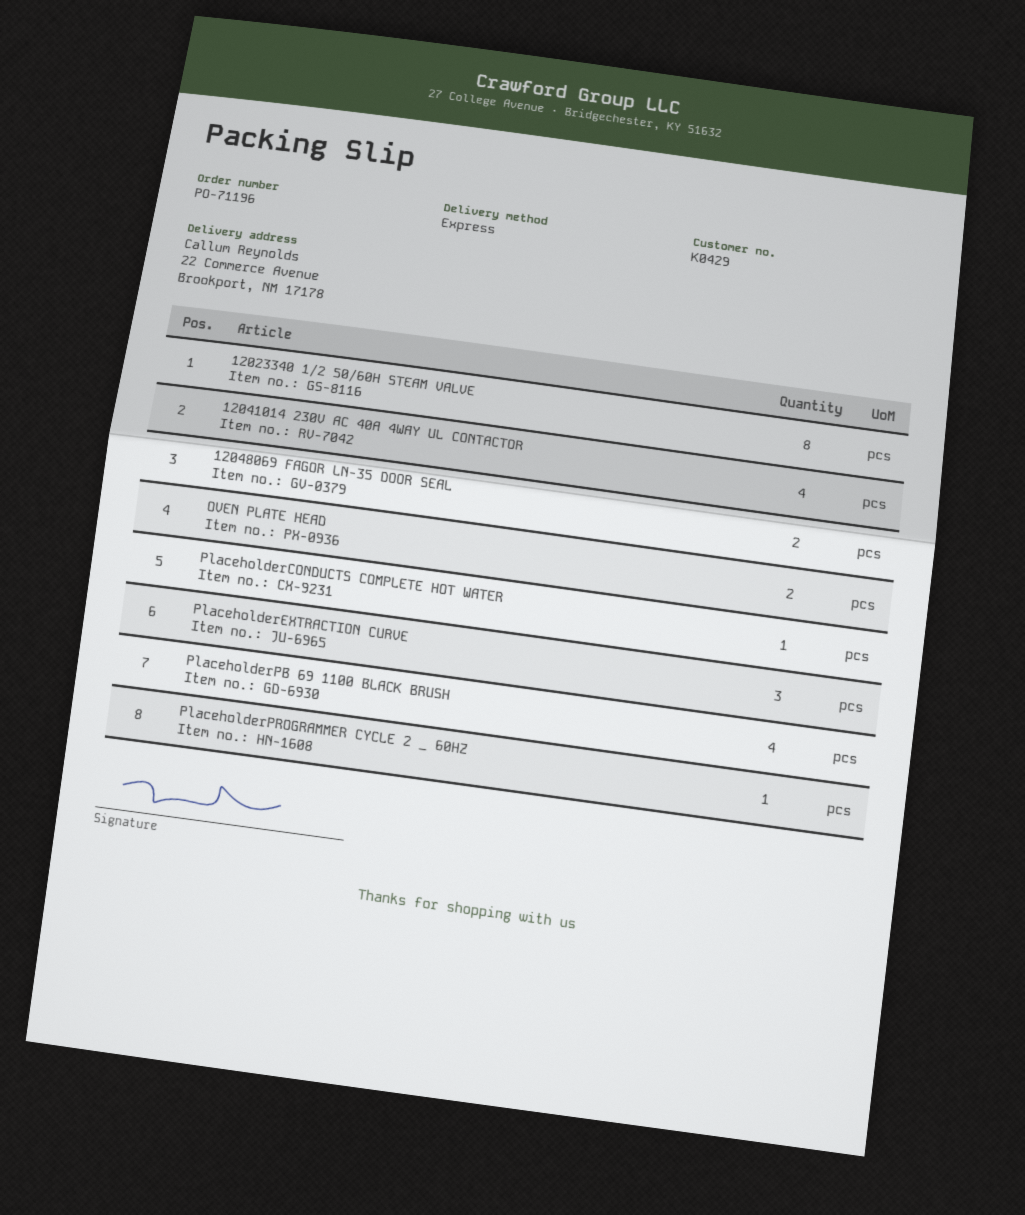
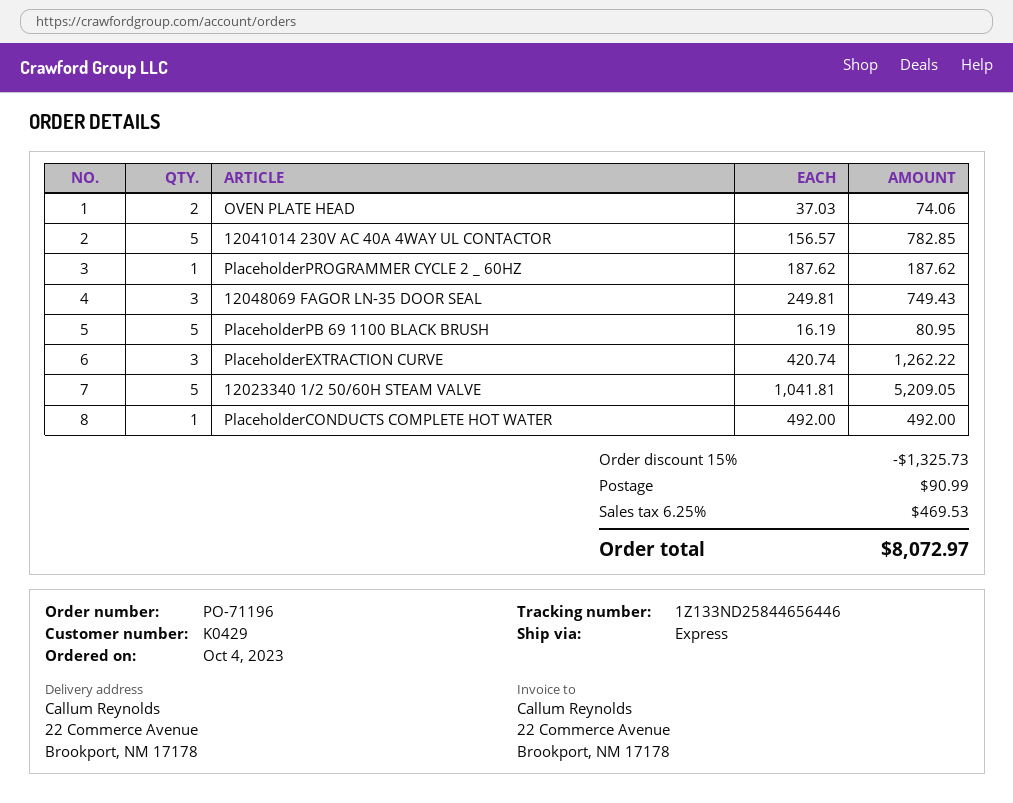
12023340 1/2 50/60H STEAM VALVE: 8 -> 5
12041014 230V AC 40A 4WAY UL CONTACTOR: 4 -> 5
12048069 FAGOR LN-35 DOOR SEAL: 2 -> 3
PlaceholderPB 69 1100 BLACK BRUSH: 4 -> 5

